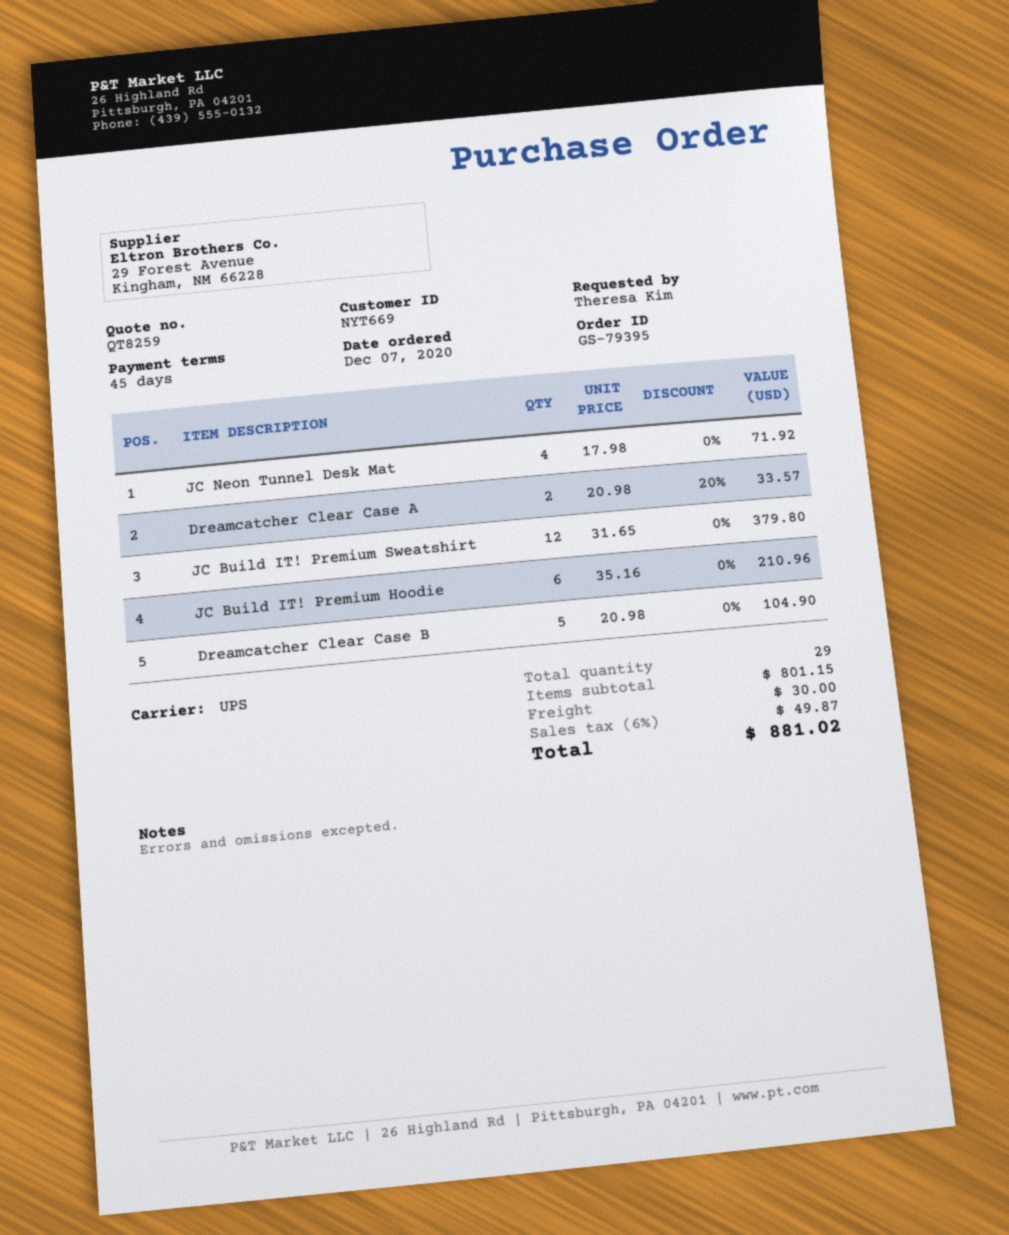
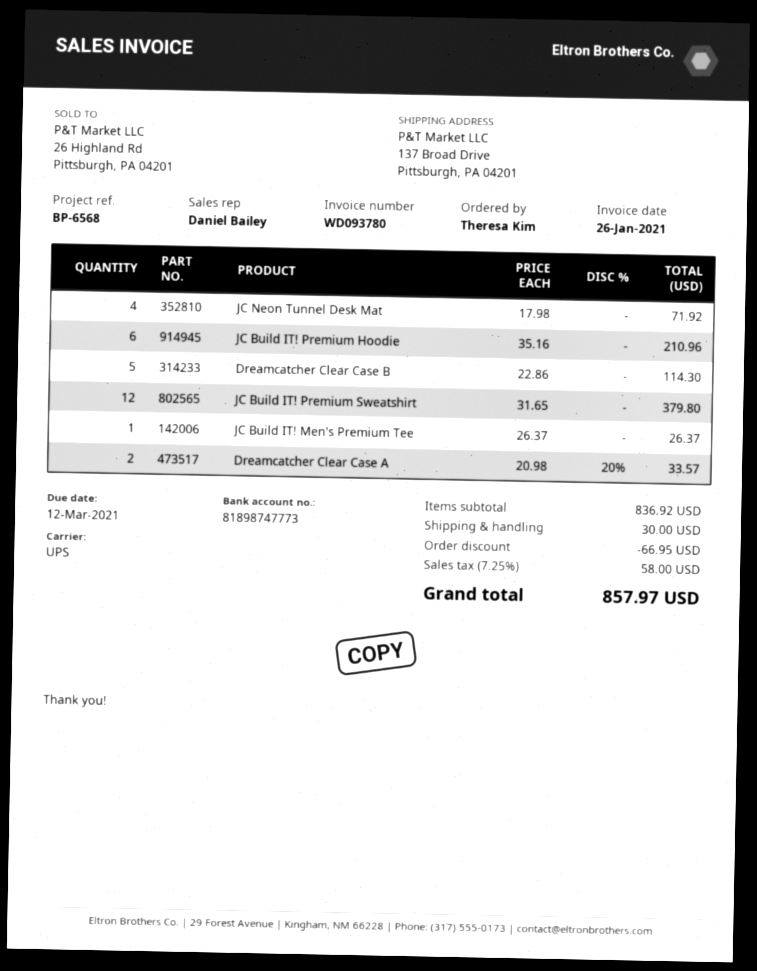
Dreamcatcher Clear Case B: 5 x 20.98 = 104.90 -> 5 x 22.86 = 114.30
JC Build IT! Men's Premium Tee: none -> 1 x 26.37 = 26.37
subtotal: 801.15 -> 836.92
discount: none -> 66.95
tax: 6% = 49.87 -> 7.25% = 58.00
total: 881.02 -> 857.97

